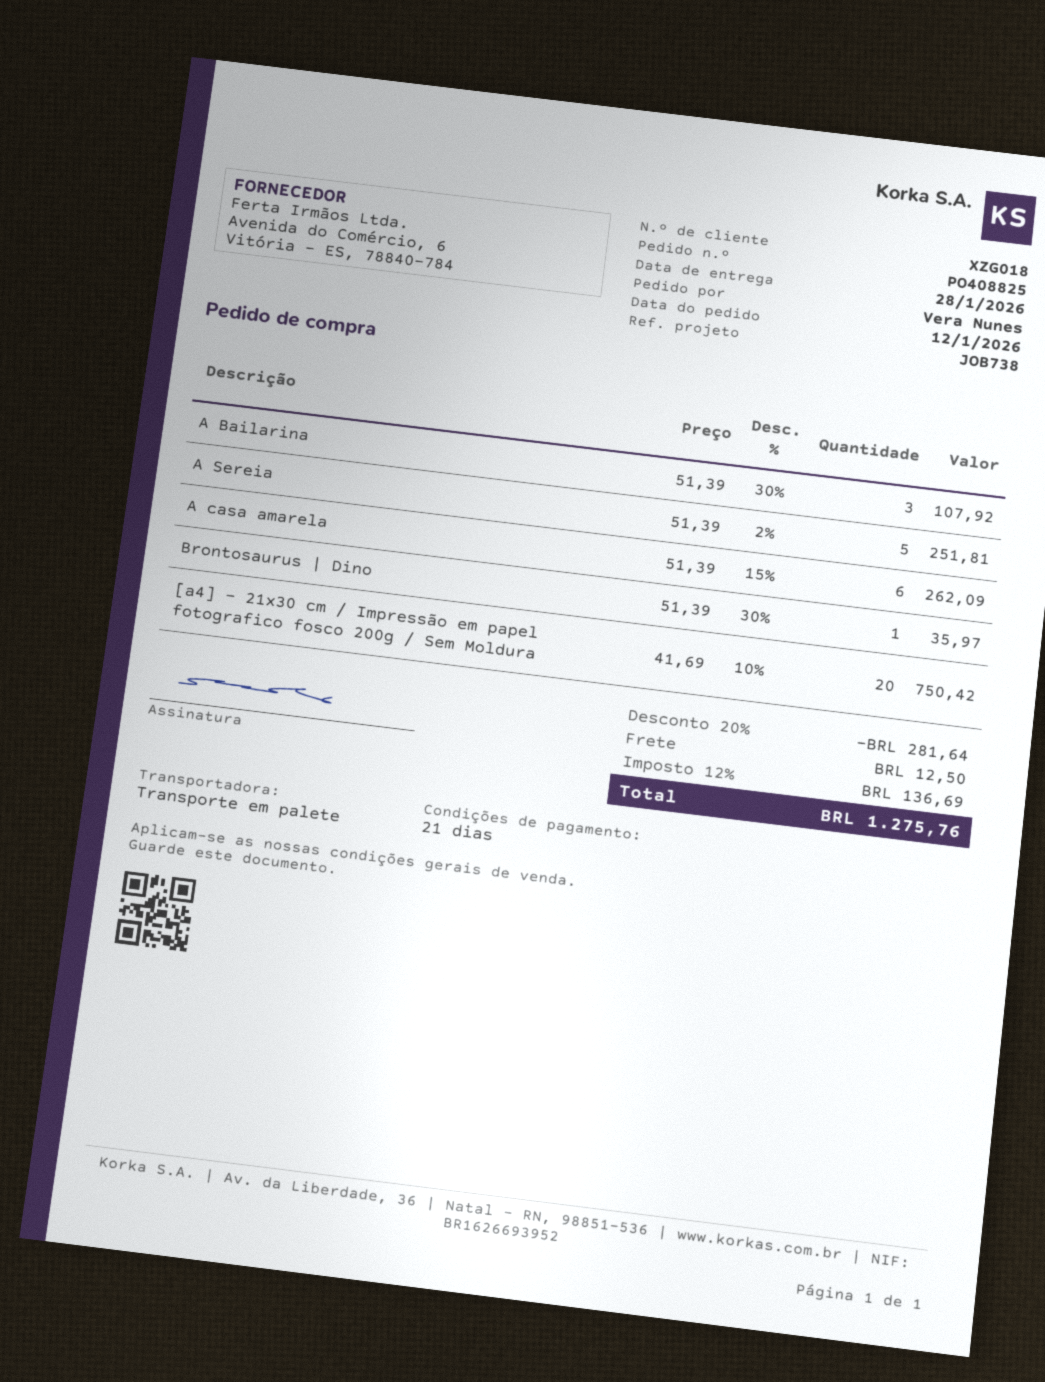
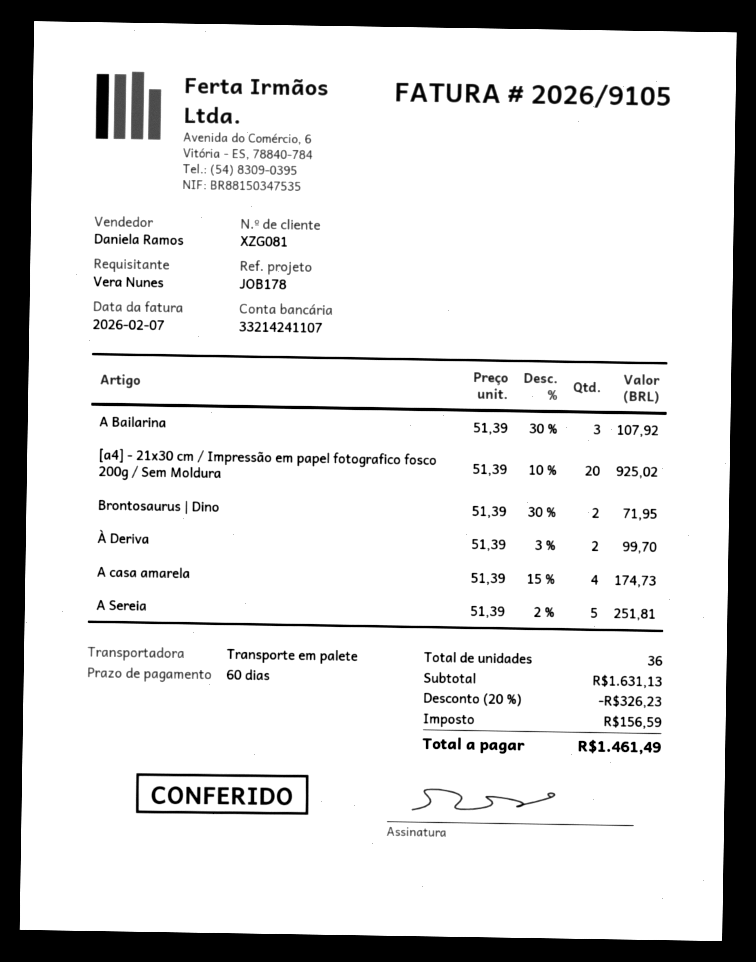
payment terms: 21 days -> 60 days
customer number: XZG018 -> XZG081
reference: JOB738 -> JOB178
A casa amarela: 6 x 51.39 - 15% = 262.09 -> 4 x 51.39 - 15% = 174.73
Brontosaurus | Dino: 1 x 51.39 - 30% = 35.97 -> 2 x 51.39 - 30% = 71.95
[a4] - 21x30 cm / Impressão em papel fotografico fosco 200g / Sem Moldura: 20 x 41.69 - 10% = 750.42 -> 20 x 51.39 - 10% = 925.02
À Deriva: none -> 2 x 51.39 - 3% = 99.70
discount: 20% = 281.64 -> 20% = 326.23
shipping: 12.50 -> none
tax: 136.69 -> 156.59
total: 1275.76 -> 1461.49

